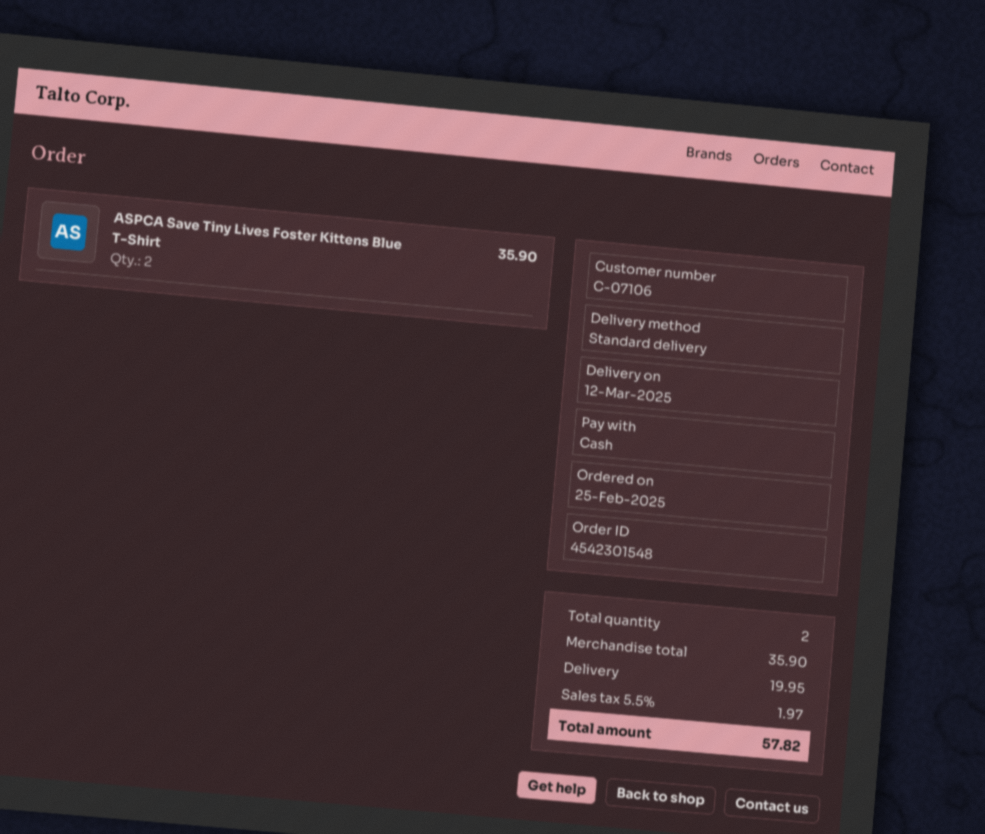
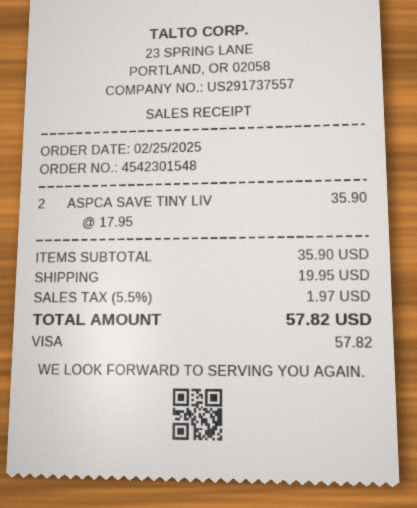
payment method: cash -> Visa

